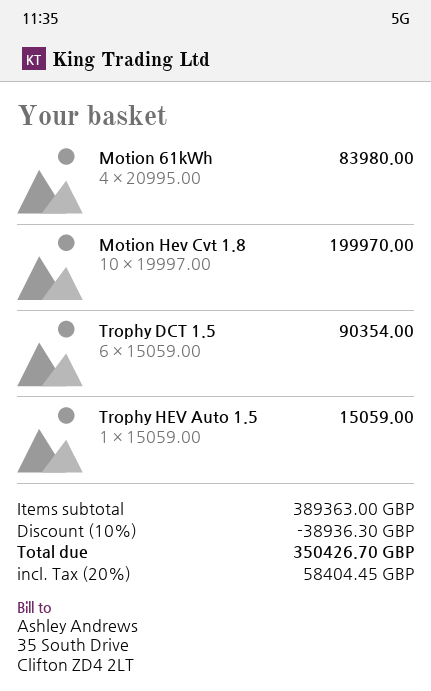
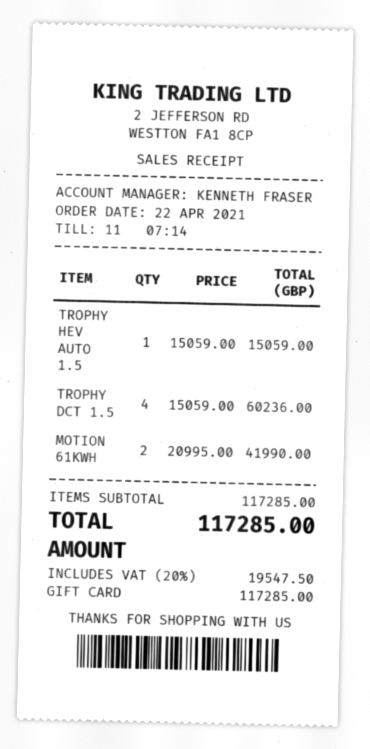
Motion 61kWh: 4 x 20995.00 = 83980.00 -> 2 x 20995.00 = 41990.00
Motion Hev Cvt 1.8: 10 x 19997.00 = 199970.00 -> none
Trophy DCT 1.5: 6 x 15059.00 = 90354.00 -> 4 x 15059.00 = 60236.00
subtotal: 389363.00 -> 117285.00
discount: 10% = 38936.30 -> none
tax: 20% = 58404.45 -> 20% = 19547.50
total: 350426.70 -> 117285.00

